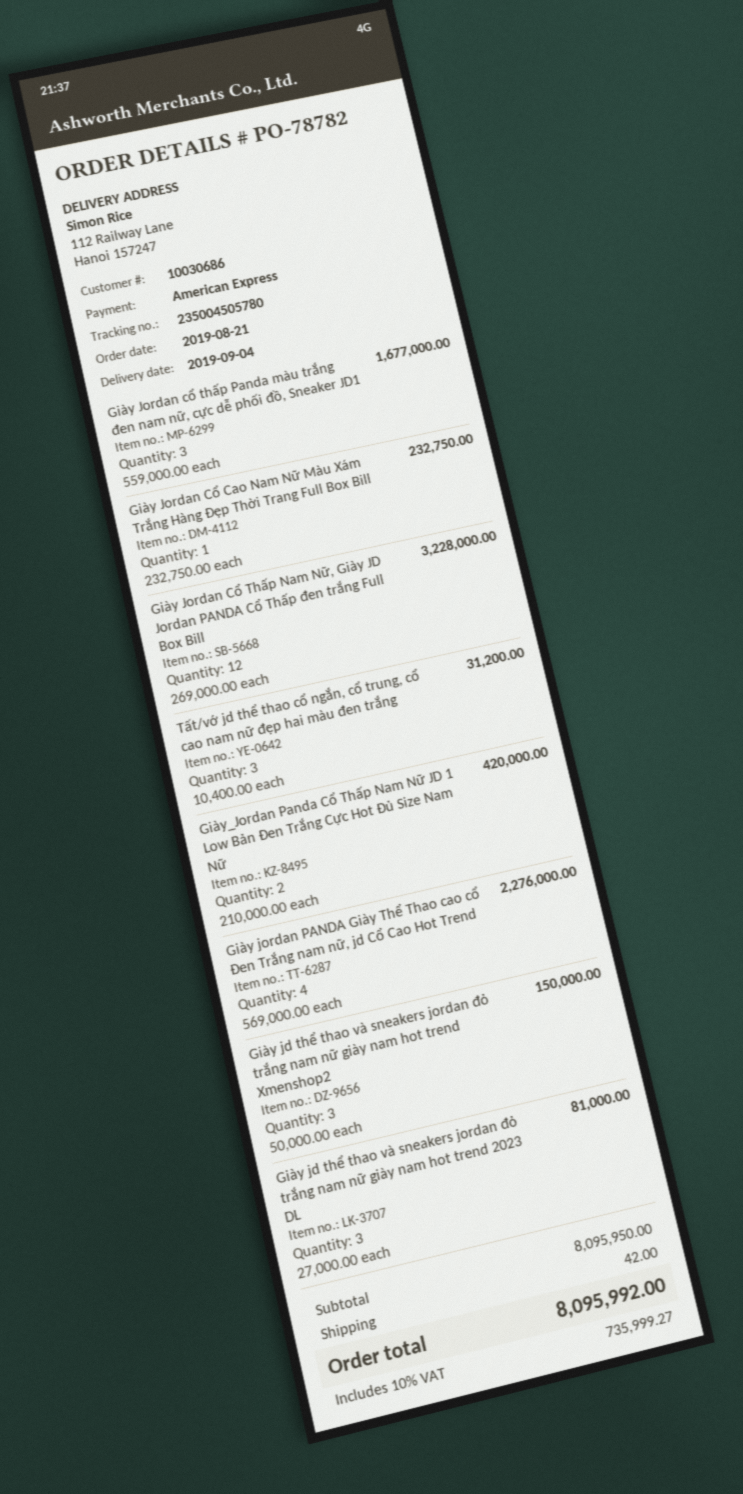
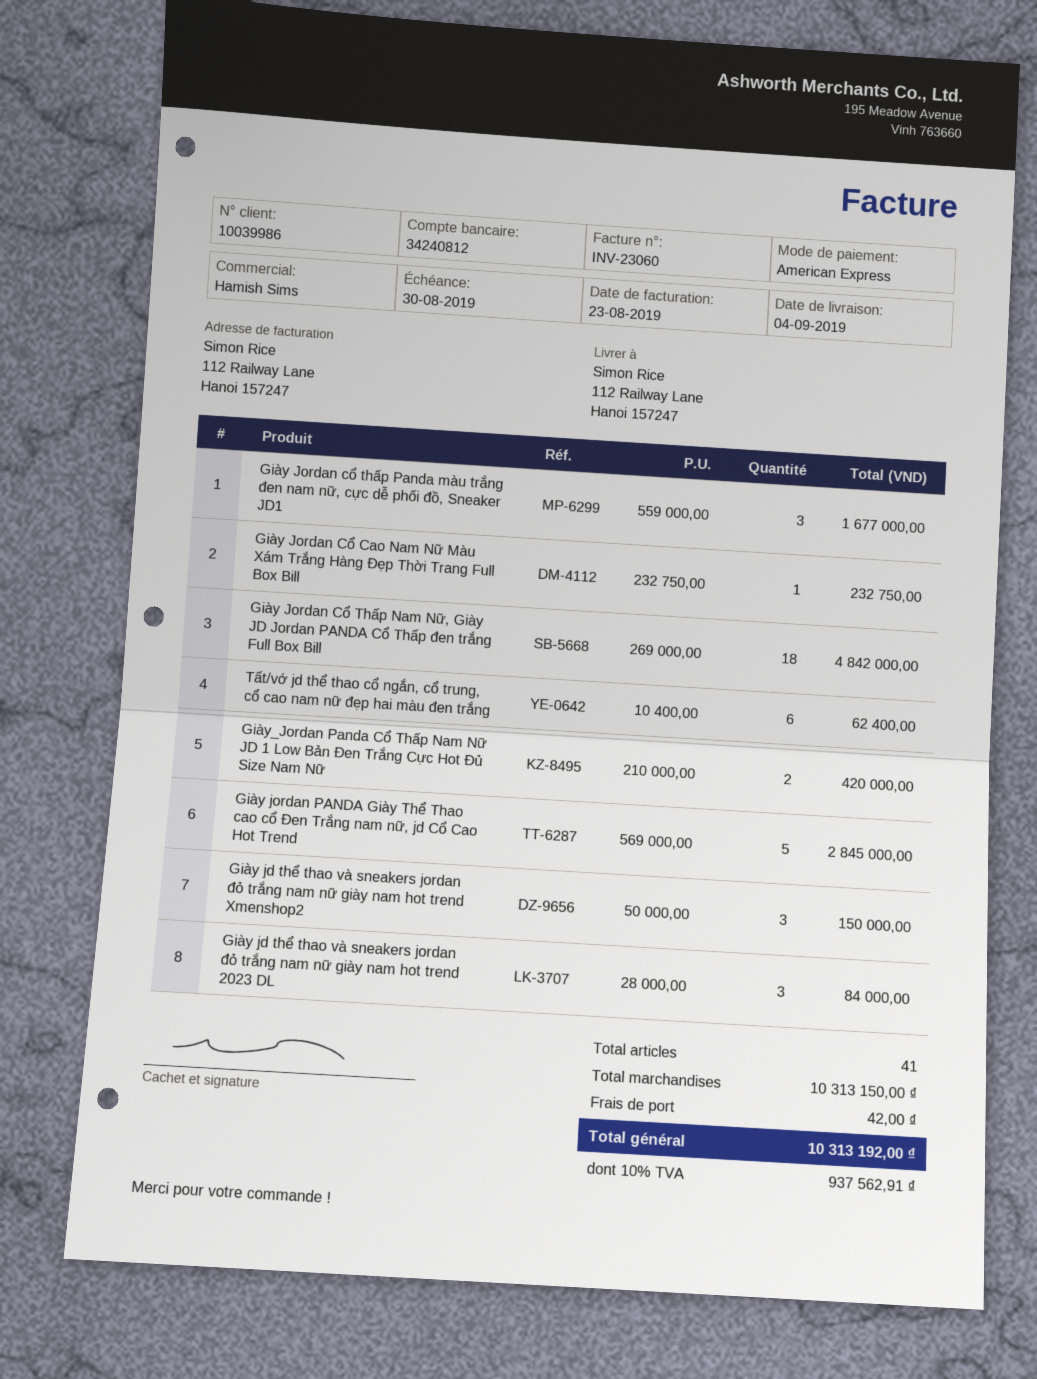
customer number: 10030686 -> 10039986
Giày Jordan Cổ Thấp Nam Nữ, Giày JD Jordan PANDA Cổ Thấp đen trắng Full Box Bill: 12 x 269000.00 = 3228000.00 -> 18 x 269000.00 = 4842000.00
Tất/vớ jd thể thao cổ ngắn, cổ trung, cổ cao nam nữ đẹp hai màu đen trắng: 3 x 10400.00 = 31200.00 -> 6 x 10400.00 = 62400.00
Giày jordan PANDA Giày Thể Thao cao cổ Đen Trắng nam nữ, jd Cổ Cao Hot Trend: 4 x 569000.00 = 2276000.00 -> 5 x 569000.00 = 2845000.00
Giày jd thể thao và sneakers jordan đỏ trắng nam nữ giày nam hot trend 2023 DL: 3 x 27000.00 = 81000.00 -> 3 x 28000.00 = 84000.00
subtotal: 8095950.00 -> 10313150.00
tax: 10% = 735999.27 -> 10% = 937562.91
total: 8095992.00 -> 10313192.00

